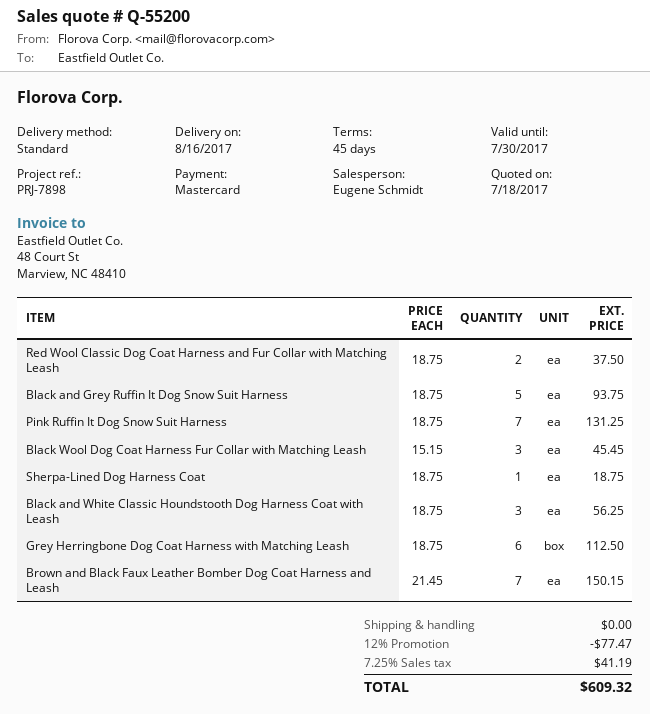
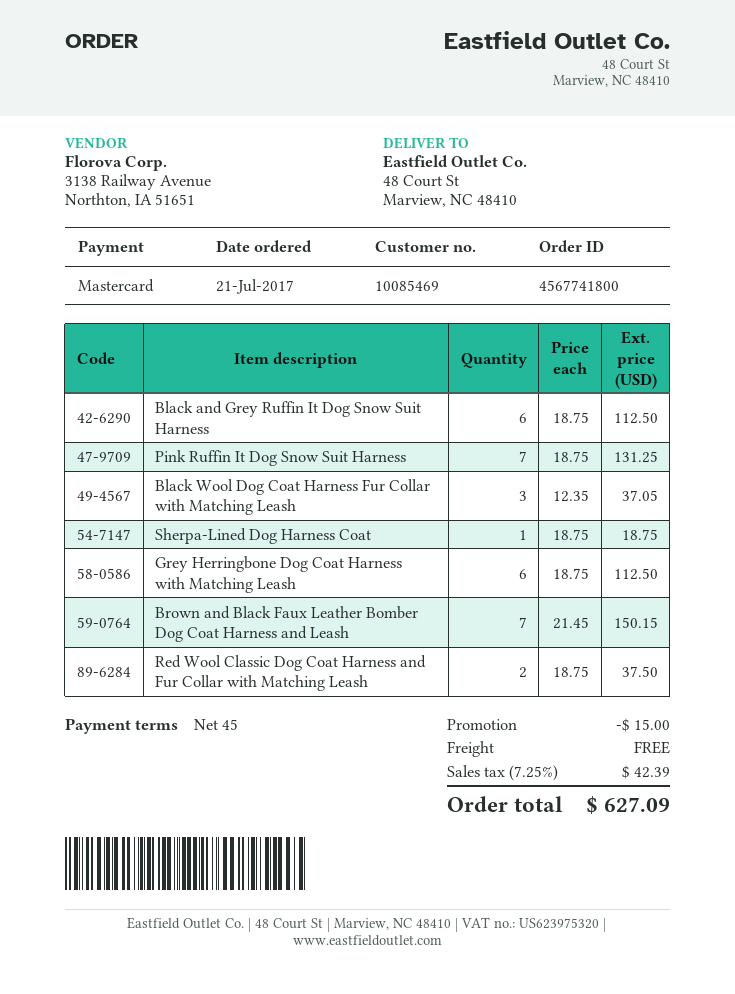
Black and Grey Ruffin It Dog Snow Suit Harness: 5 x 18.75 = 93.75 -> 6 x 18.75 = 112.50
Black Wool Dog Coat Harness Fur Collar with Matching Leash: 3 x 15.15 = 45.45 -> 3 x 12.35 = 37.05
Black and White Classic Houndstooth Dog Harness Coat with Leash: 3 x 18.75 = 56.25 -> none
discount: 77.47 -> 15.00
tax: 7.25% = 41.19 -> 7.25% = 42.39
total: 609.32 -> 627.09

